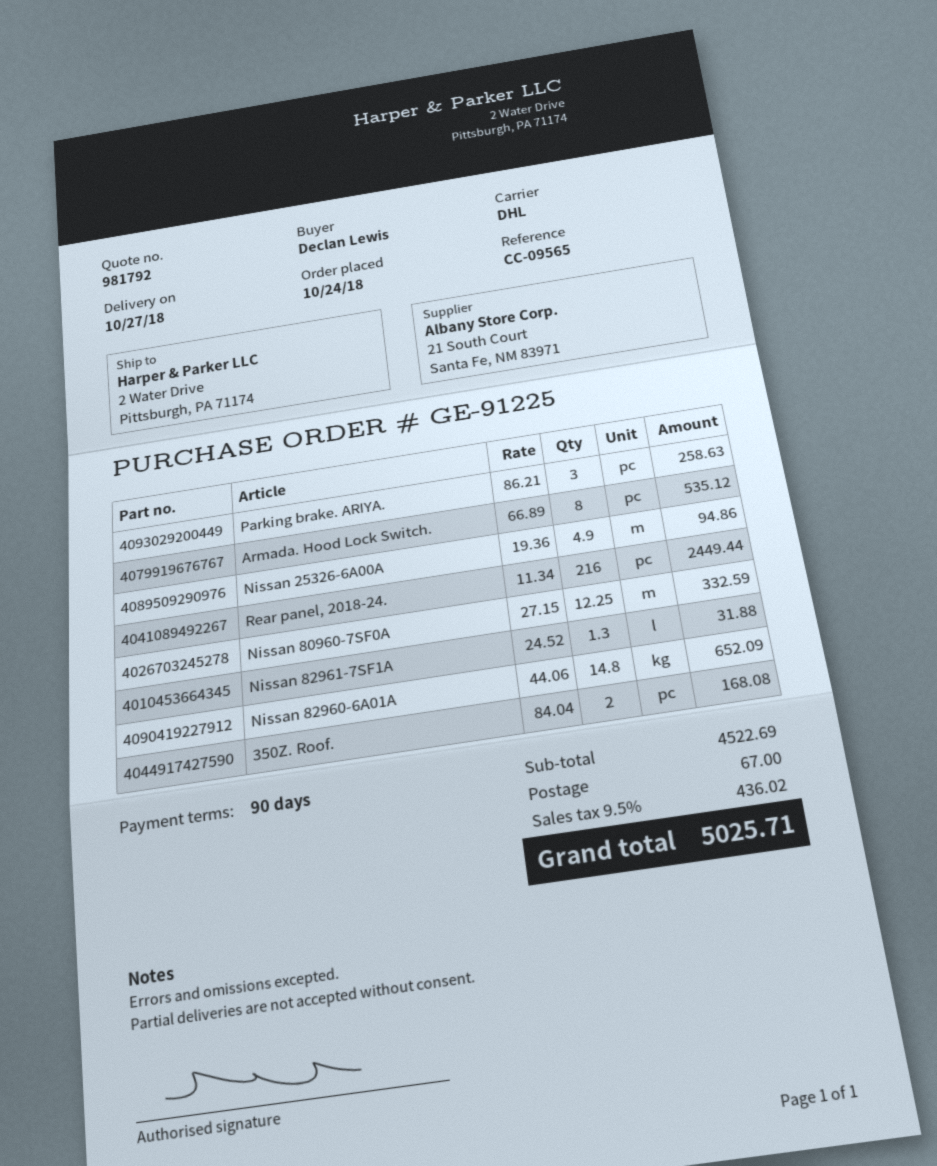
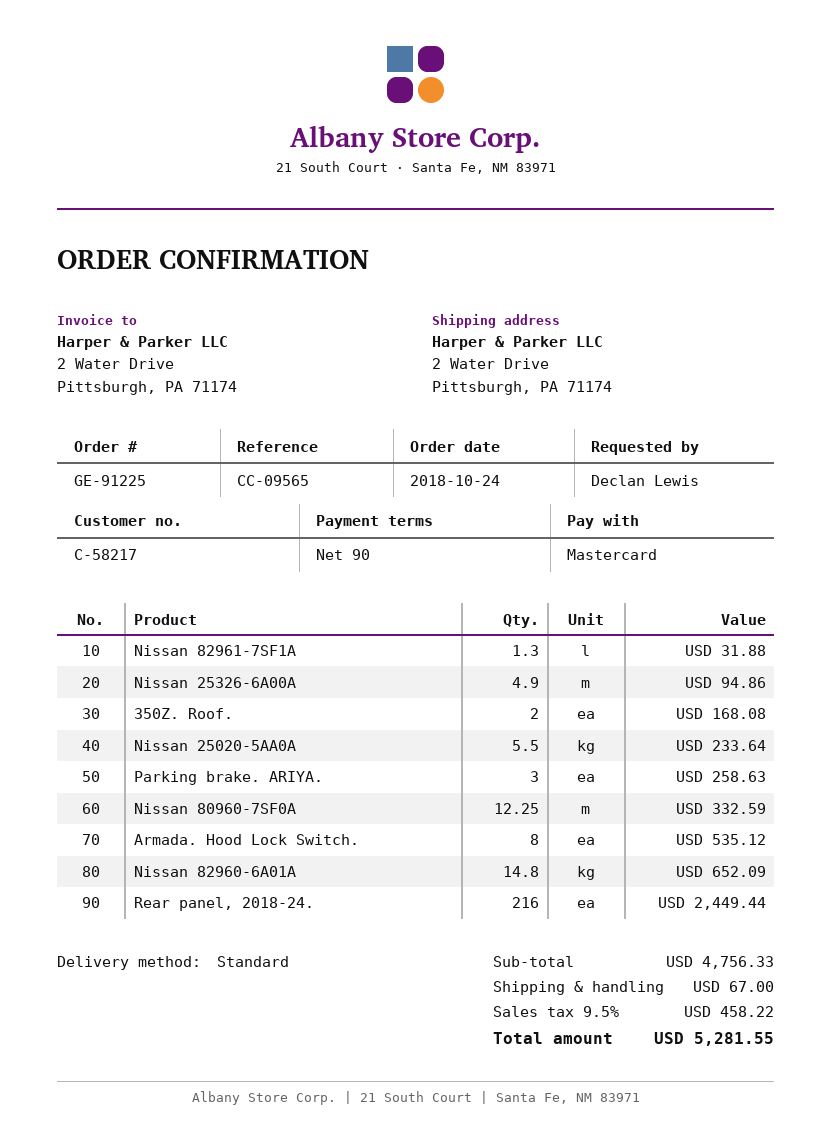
shipping method: DHL -> standard
Nissan 25020-5AA0A: none -> 5.5 for 233.64
subtotal: 4522.69 -> 4756.33
tax: 9.5% = 436.02 -> 9.5% = 458.22
total: 5025.71 -> 5281.55

